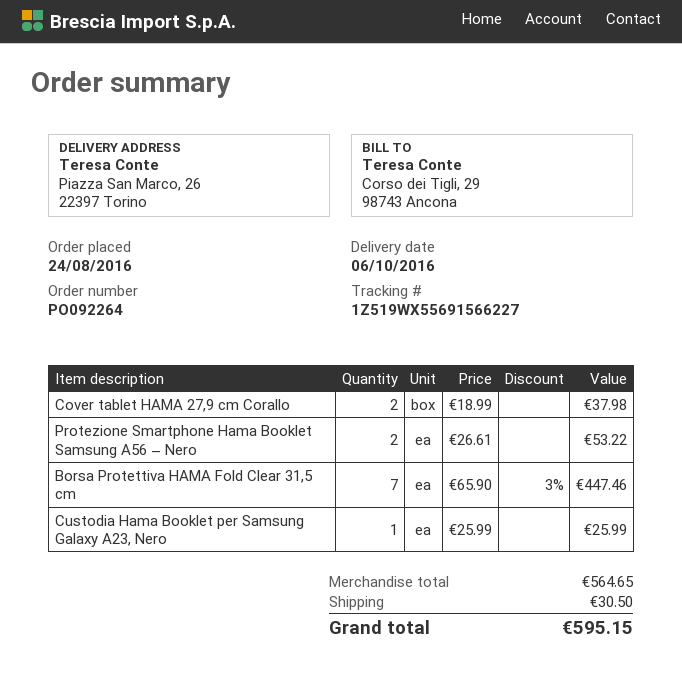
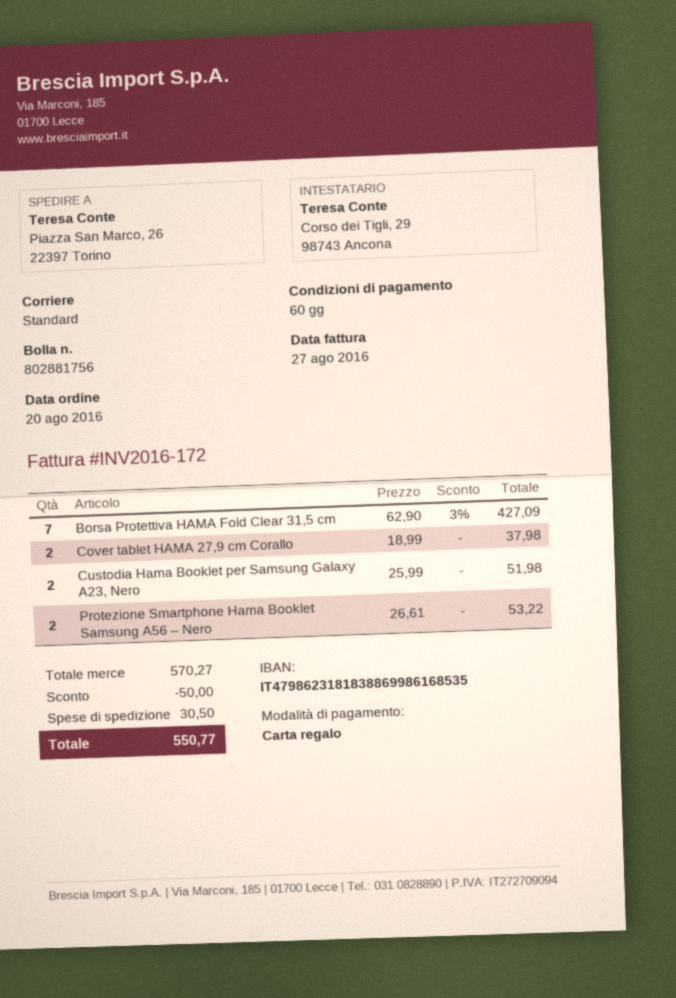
order date: 2016-08-24 -> 2016-08-20
Borsa Protettiva HAMA Fold Clear 31,5 cm: 7 x 65.90 - 3% = 447.46 -> 7 x 62.90 - 3% = 427.09
Custodia Hama Booklet per Samsung Galaxy A23, Nero: 1 x 25.99 = 25.99 -> 2 x 25.99 = 51.98
subtotal: 564.65 -> 570.27
discount: none -> 50.00
total: 595.15 -> 550.77

